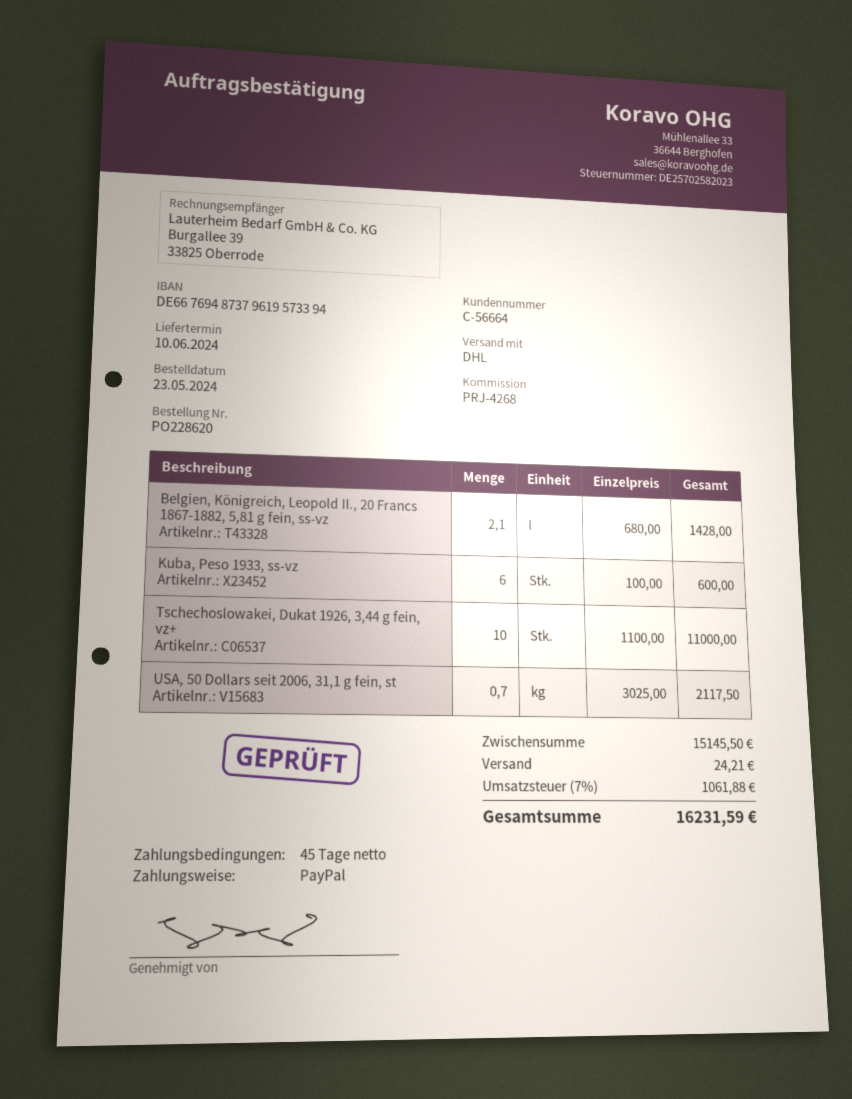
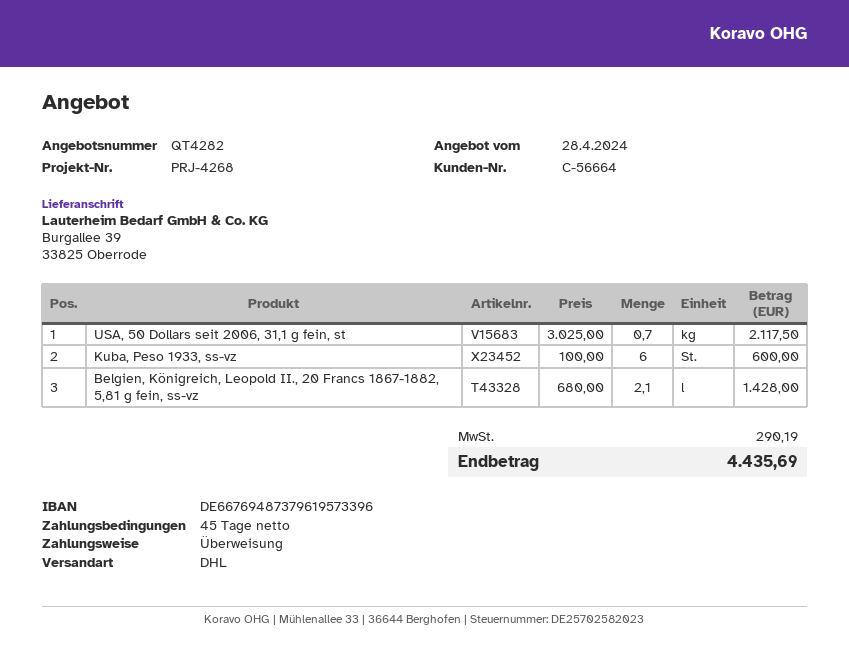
payment method: PayPal -> bank transfer
bank account: DE66769487379619573394 -> DE66769487379619573396
Tschechoslowakei, Dukat 1926, 3,44 g fein, vz+: 10 x 1100.00 = 11000.00 -> none
shipping: 24.21 -> none
tax: 1061.88 -> 290.19
total: 16231.59 -> 4435.69

